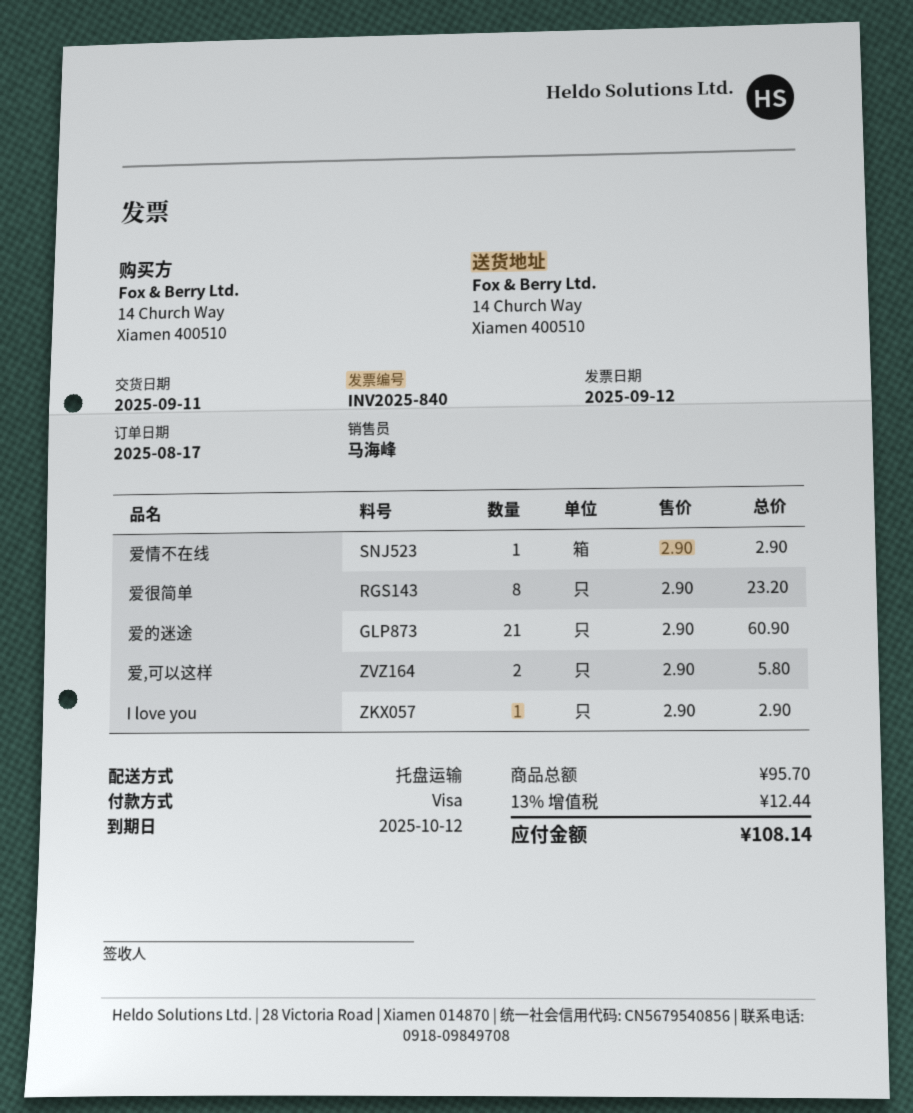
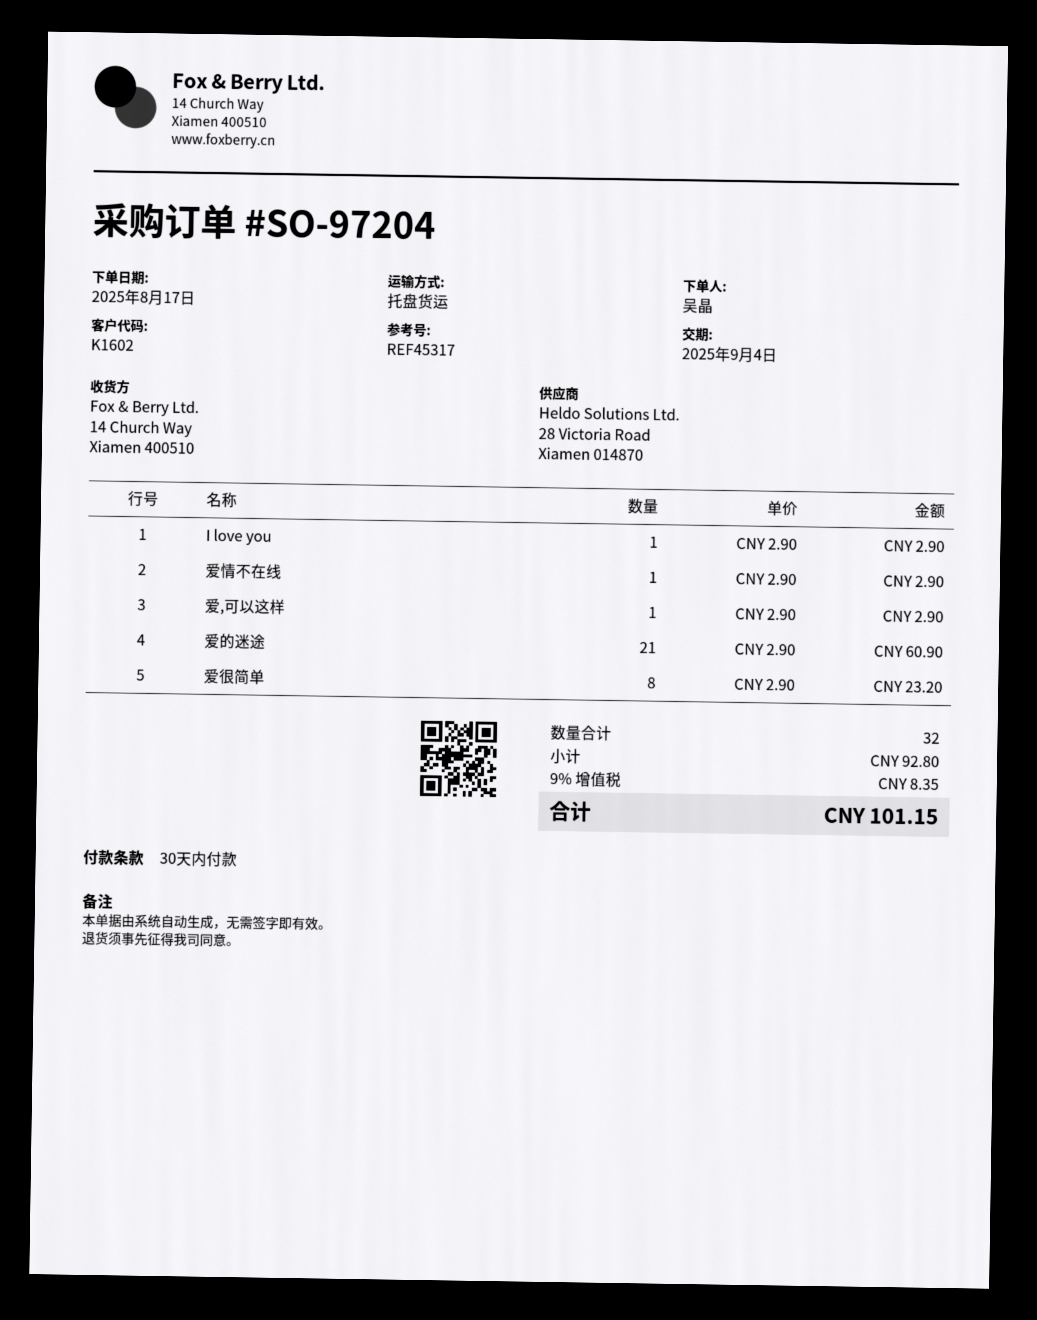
delivery date: 2025-09-11 -> 2025-09-04
爱,可以这样: 2 x 2.90 = 5.80 -> 1 x 2.90 = 2.90
subtotal: 95.70 -> 92.80
tax: 13% = 12.44 -> 9% = 8.35
total: 108.14 -> 101.15

